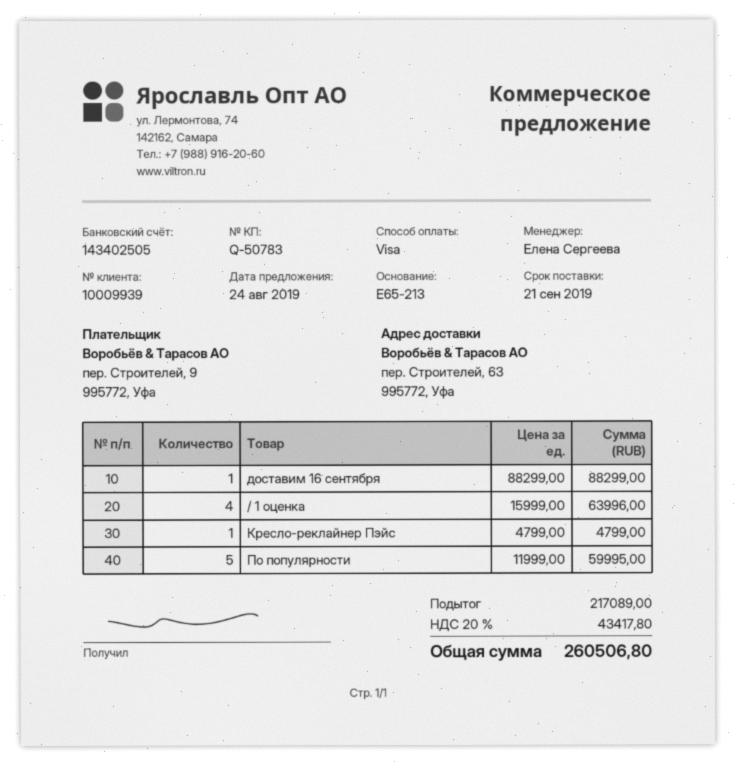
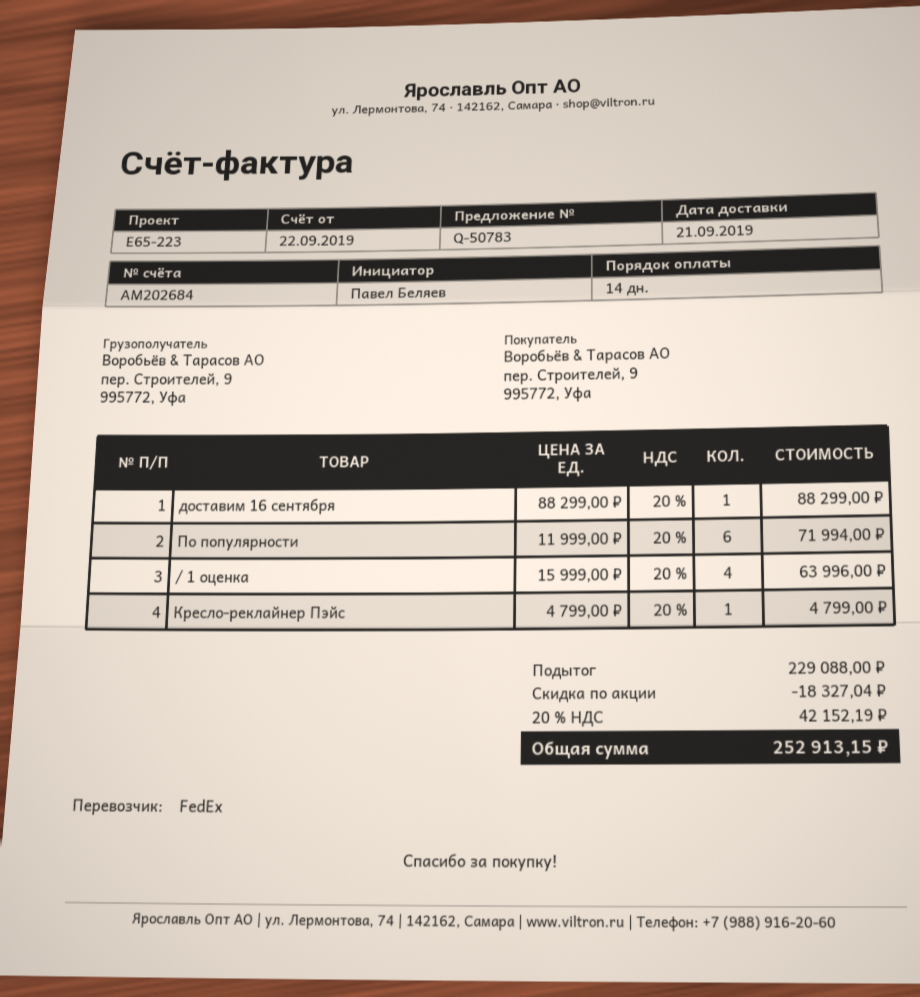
reference: E65-213 -> E65-223
ship to: пер. Строителей, 63, 995772, Уфа -> пер. Строителей, 9, 995772, Уфа
По популярности: 5 x 11999.00 = 59995.00 -> 6 x 11999.00 = 71994.00
subtotal: 217089.00 -> 229088.00
discount: none -> 18327.04
tax: 20% = 43417.80 -> 20% = 42152.19
total: 260506.80 -> 252913.15

